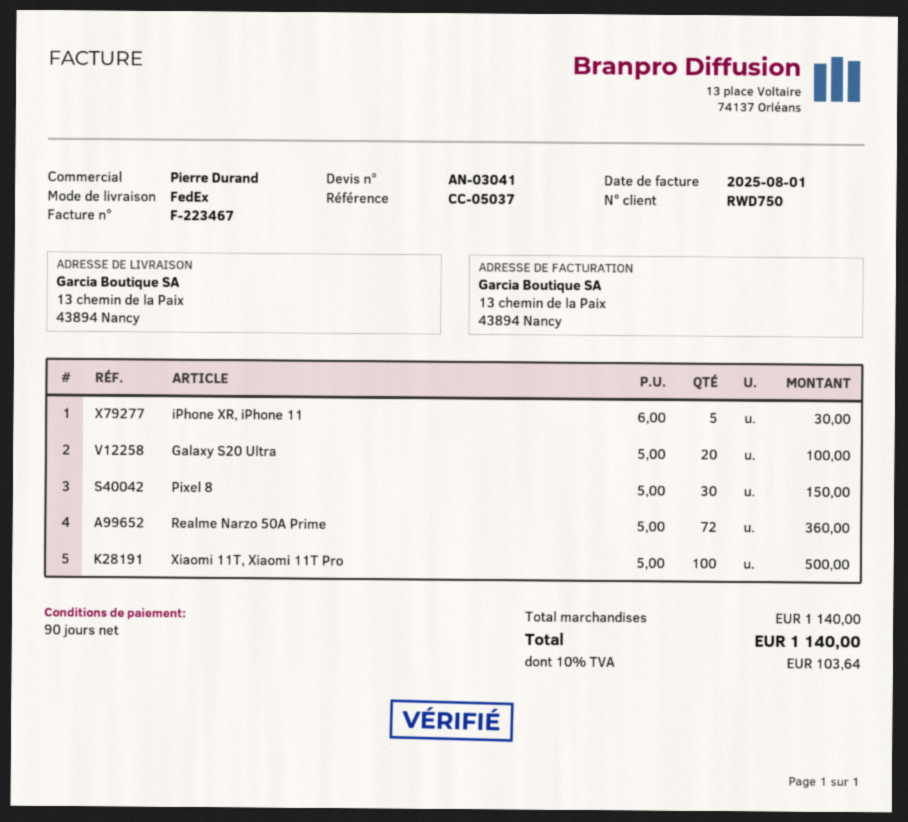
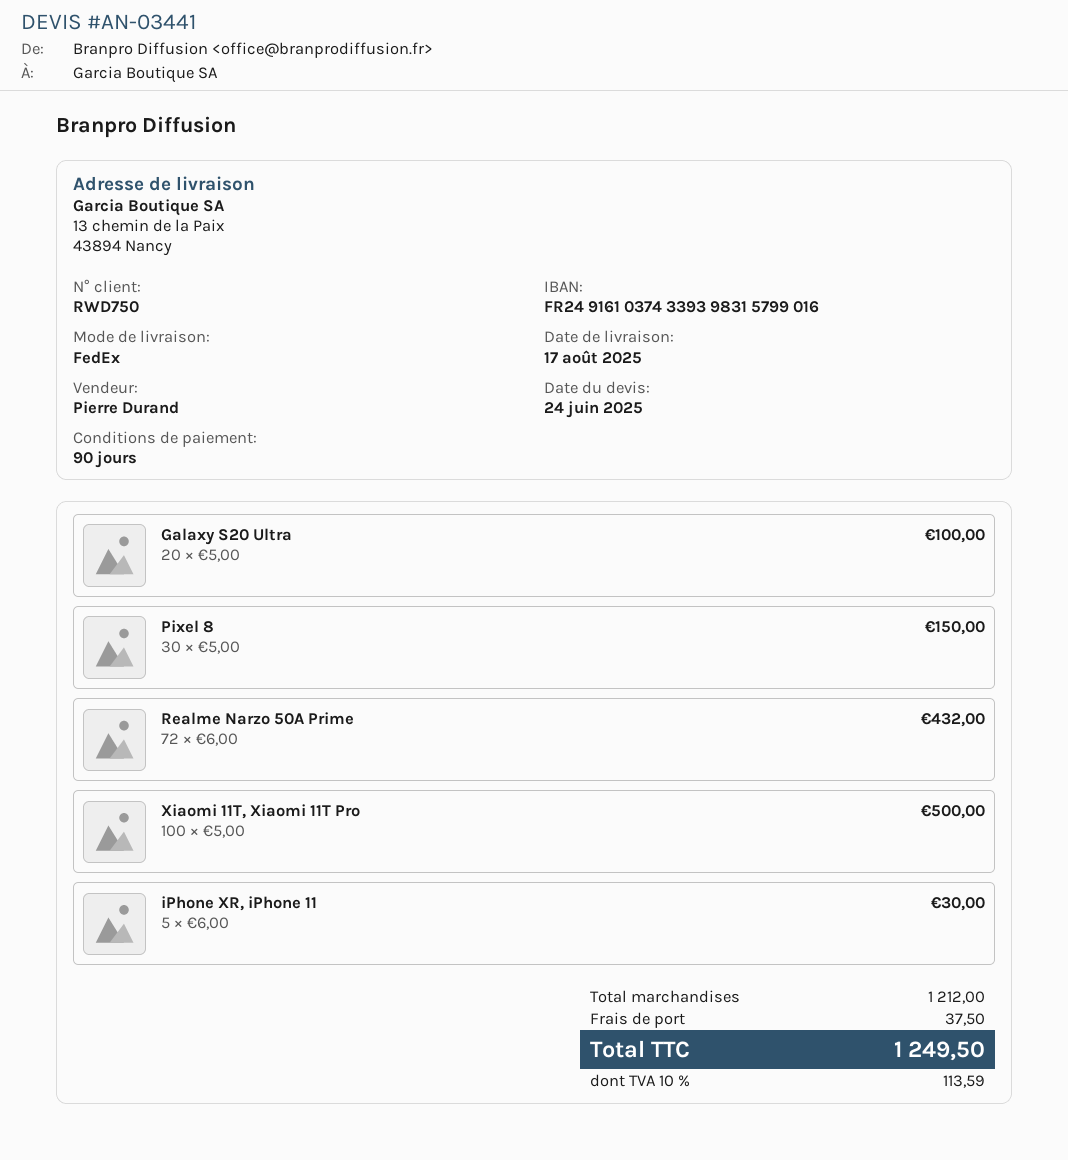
quote number: AN-03041 -> AN-03441
Realme Narzo 50A Prime: 72 x 5.00 = 360.00 -> 72 x 6.00 = 432.00
subtotal: 1140.00 -> 1212.00
shipping: none -> 37.50
tax: 10% = 103.64 -> 10% = 113.59
total: 1140.00 -> 1249.50

